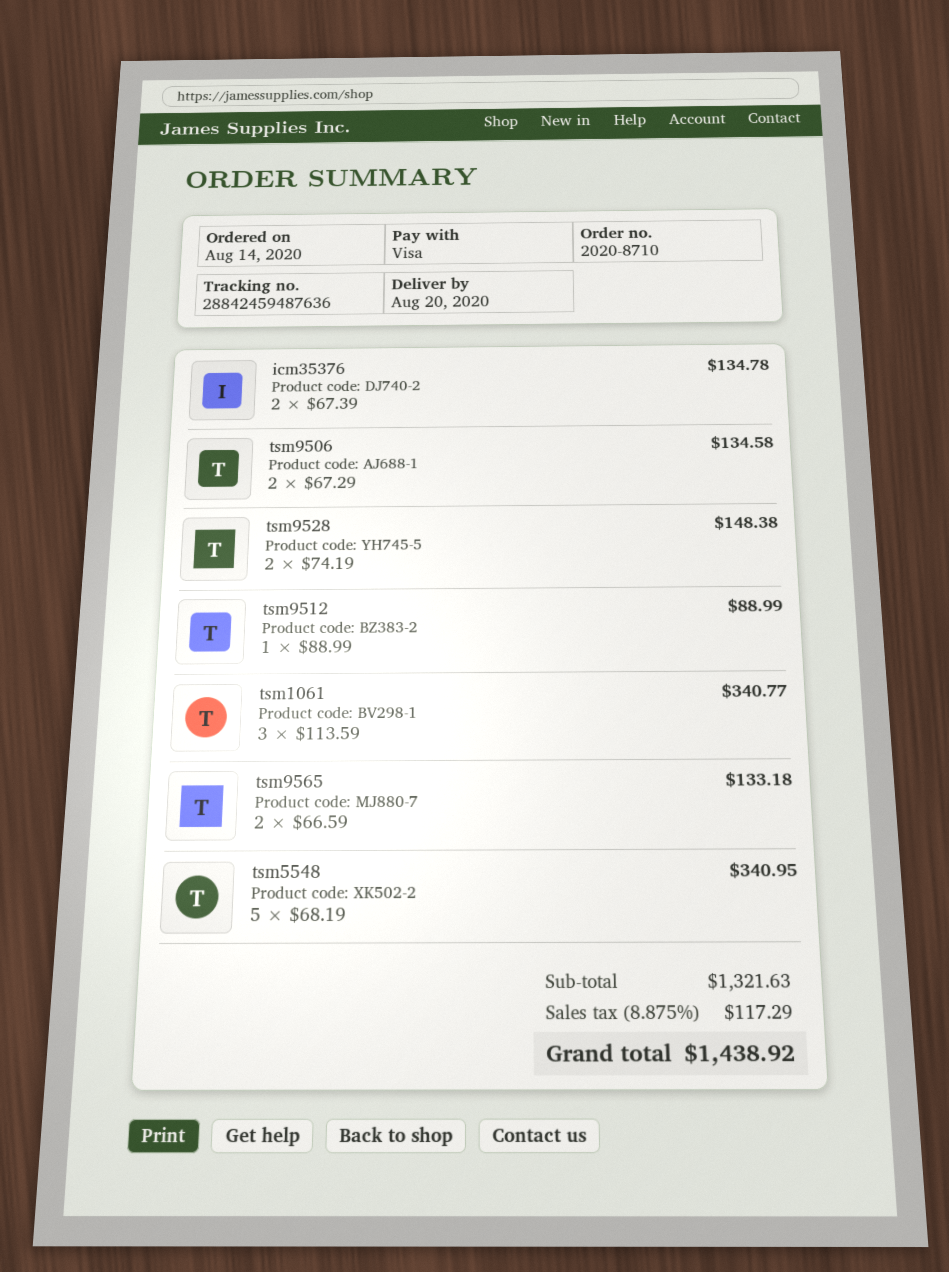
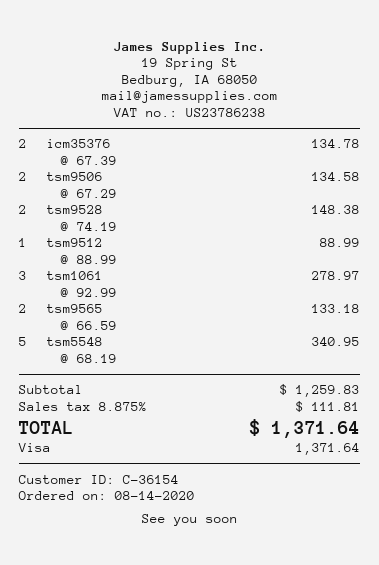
tsm1061: 3 x 113.59 = 340.77 -> 3 x 92.99 = 278.97
subtotal: 1321.63 -> 1259.83
tax: 8.875% = 117.29 -> 8.875% = 111.81
total: 1438.92 -> 1371.64

